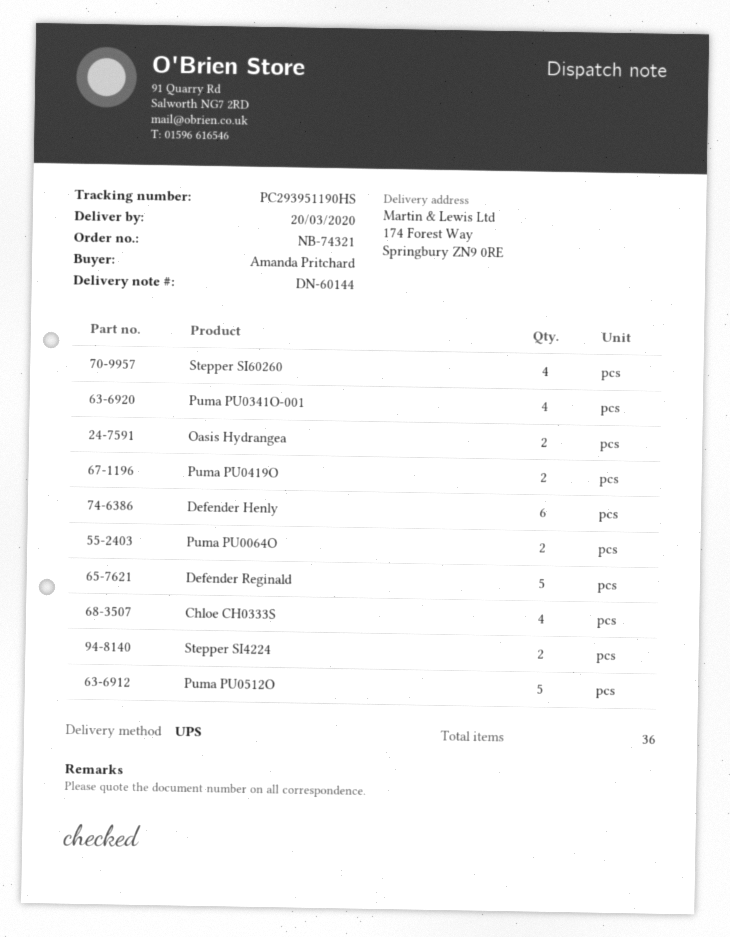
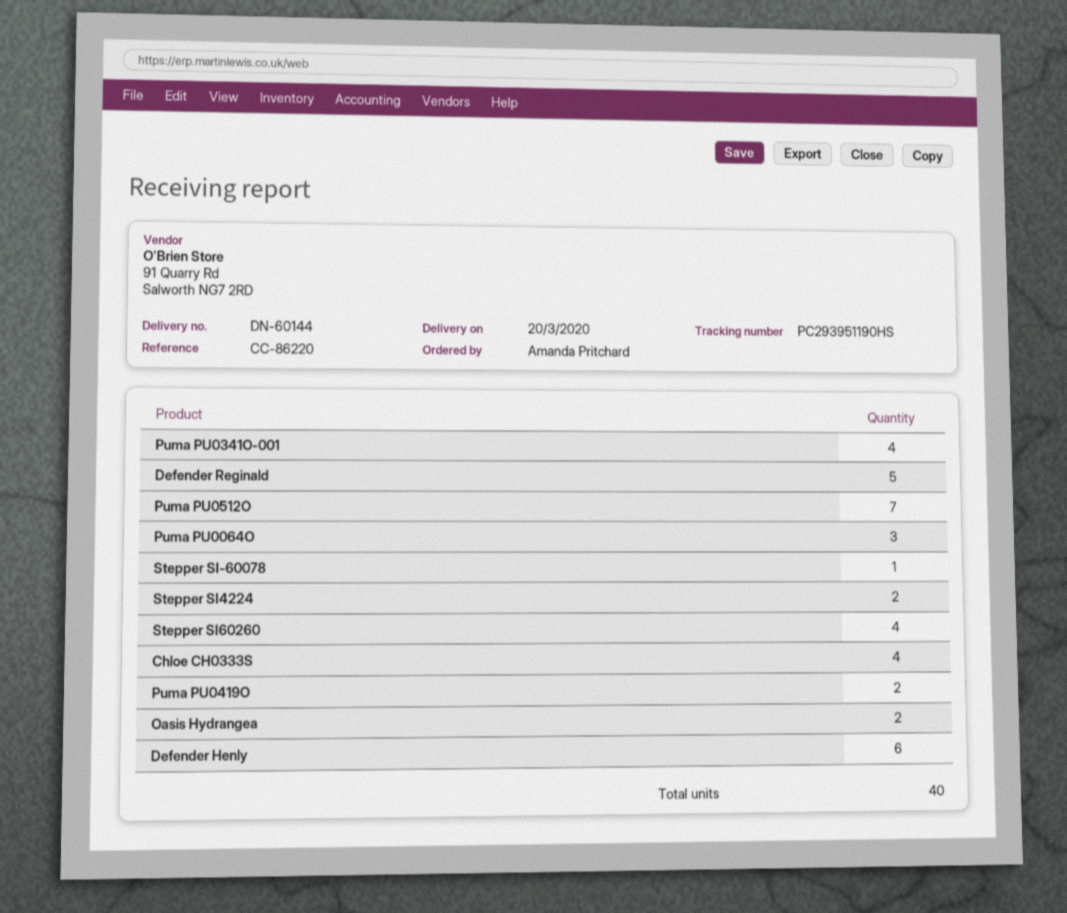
Puma PU0064O: 2 -> 3
Puma PU0512O: 5 -> 7
Stepper SI-60078: none -> 1
total quantity: 36 -> 40

